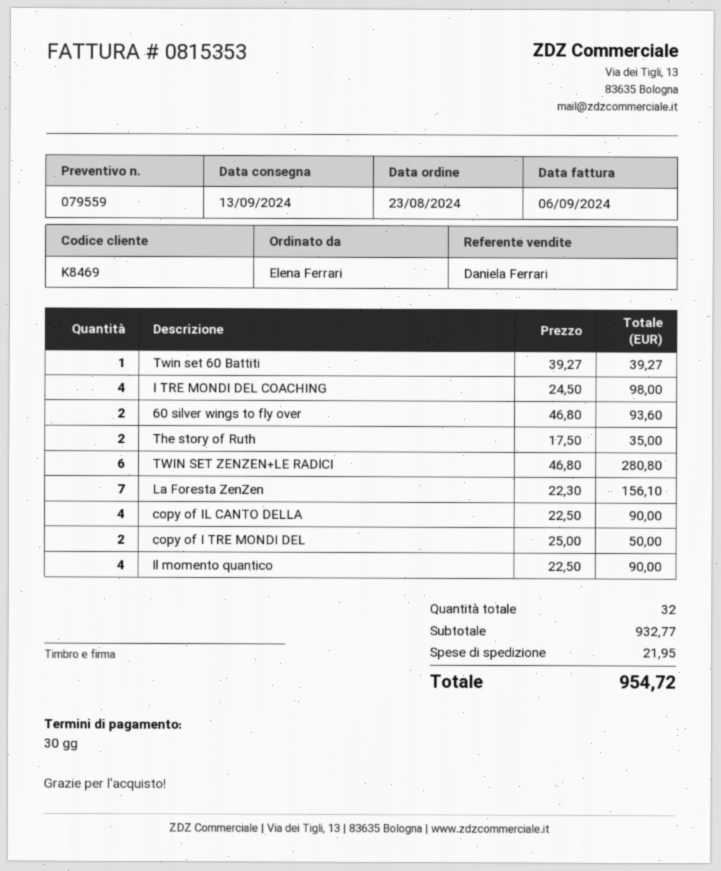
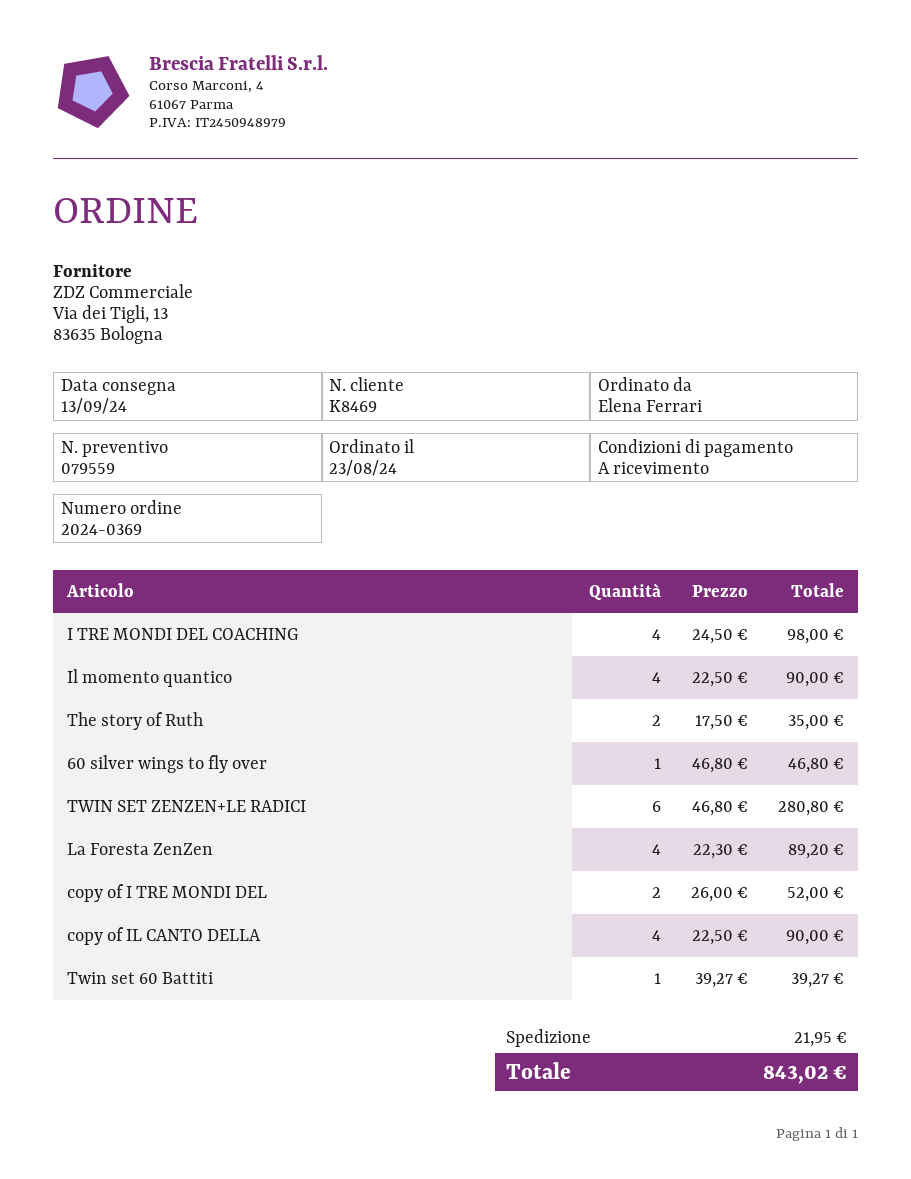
payment terms: 30 days -> on receipt
60 silver wings to fly over: 2 x 46.80 = 93.60 -> 1 x 46.80 = 46.80
La Foresta ZenZen: 7 x 22.30 = 156.10 -> 4 x 22.30 = 89.20
copy of I TRE MONDI DEL: 2 x 25.00 = 50.00 -> 2 x 26.00 = 52.00
total: 954.72 -> 843.02

